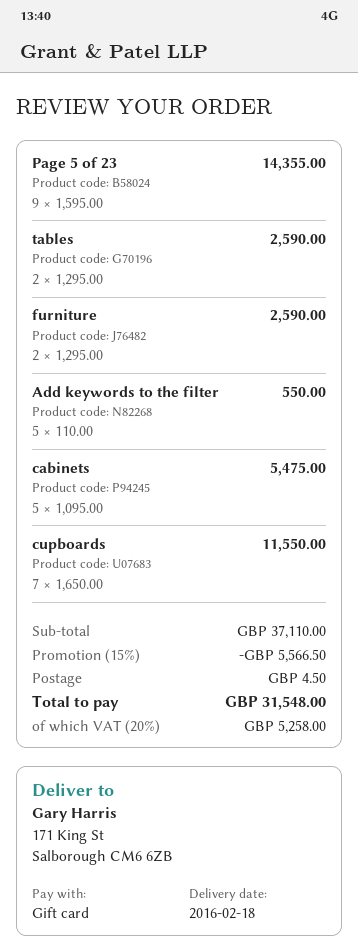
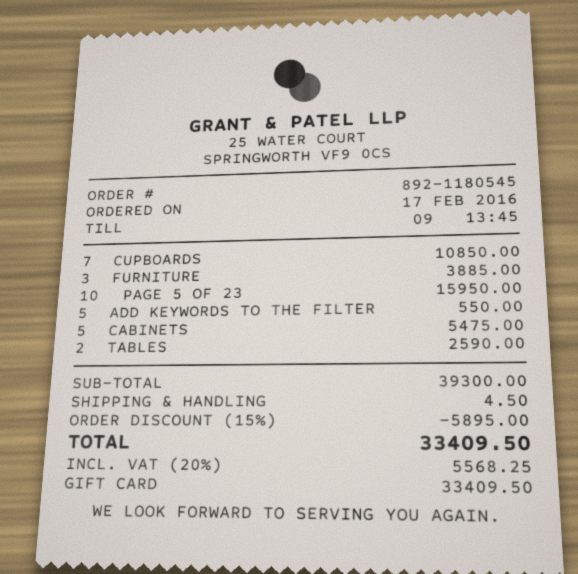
Page 5 of 23: 9 for 14355.00 -> 10 for 15950.00
furniture: 2 for 2590.00 -> 3 for 3885.00
cupboards: 7 for 11550.00 -> 7 for 10850.00
subtotal: 37110.00 -> 39300.00
discount: 15% = 5566.50 -> 15% = 5895.00
tax: 20% = 5258.00 -> 20% = 5568.25
total: 31548.00 -> 33409.50

